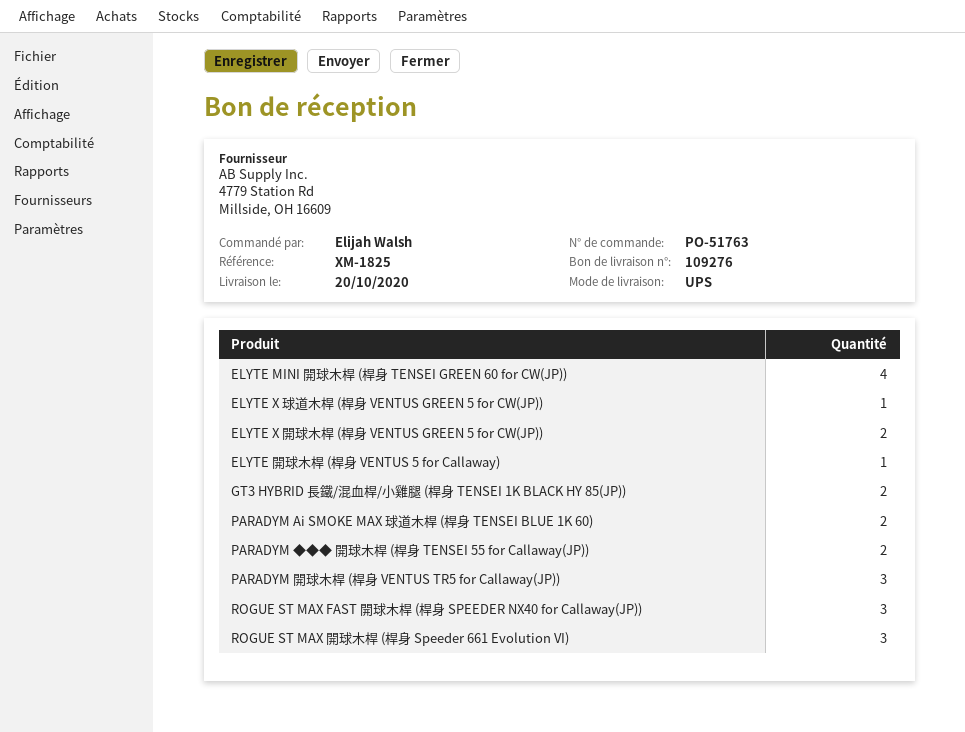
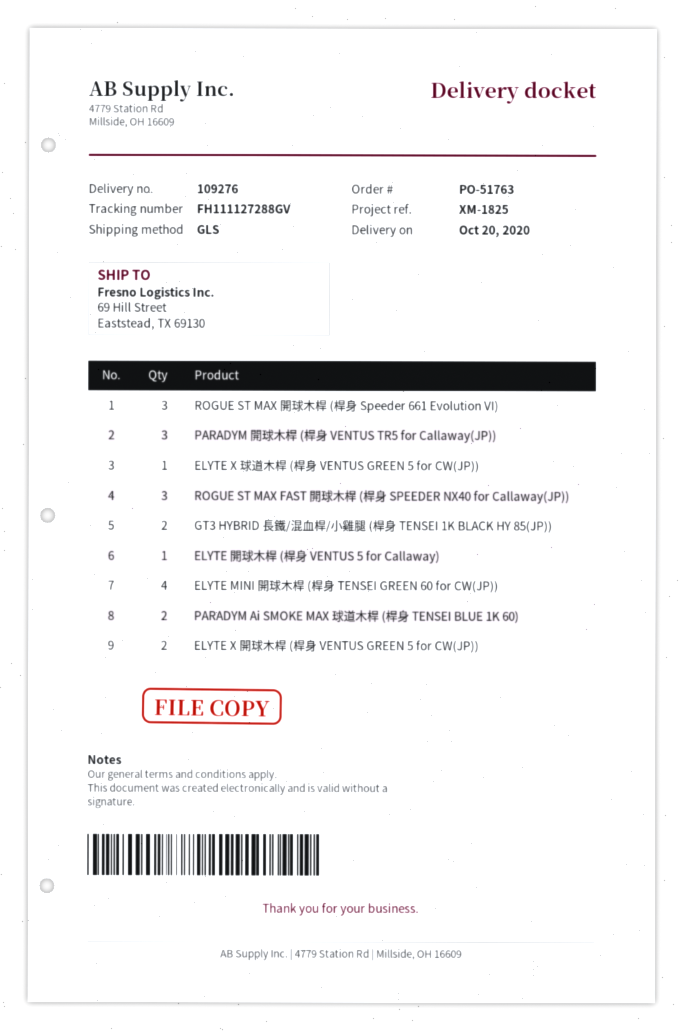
shipping method: UPS -> GLS
PARADYM ◆◆◆ 開球木桿 (桿身 TENSEI 55 for Callaway(JP)): 2 -> none

